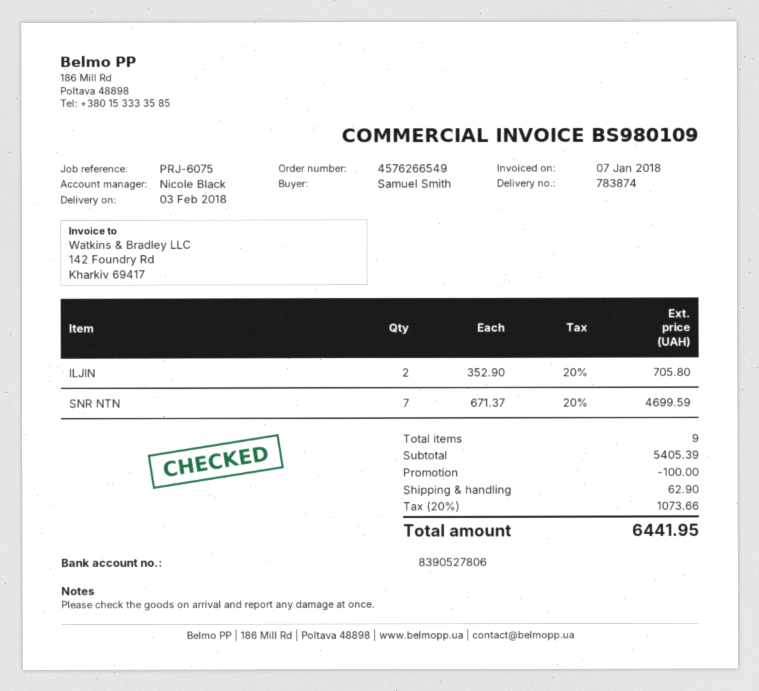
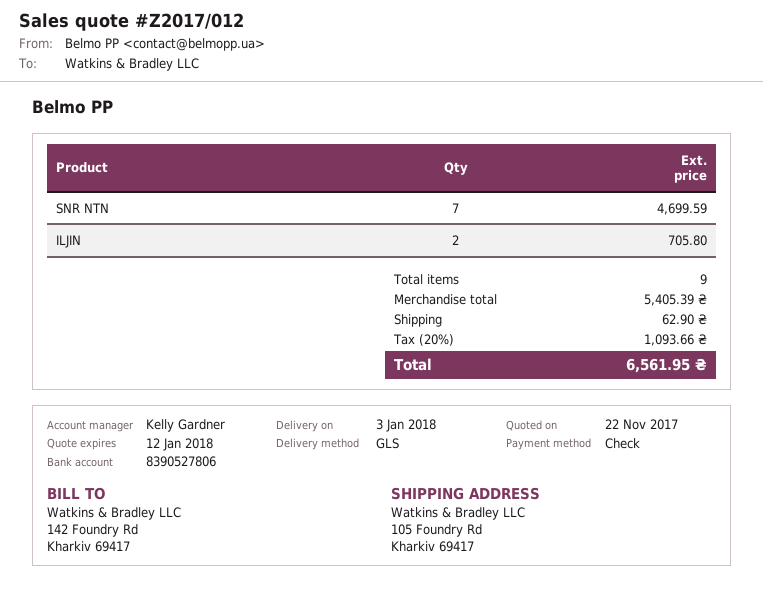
delivery date: 2018-02-03 -> 2018-01-03
sales rep: Nicole Black -> Kelly Gardner
discount: 100.00 -> none
tax: 20% = 1073.66 -> 20% = 1093.66
total: 6441.95 -> 6561.95

